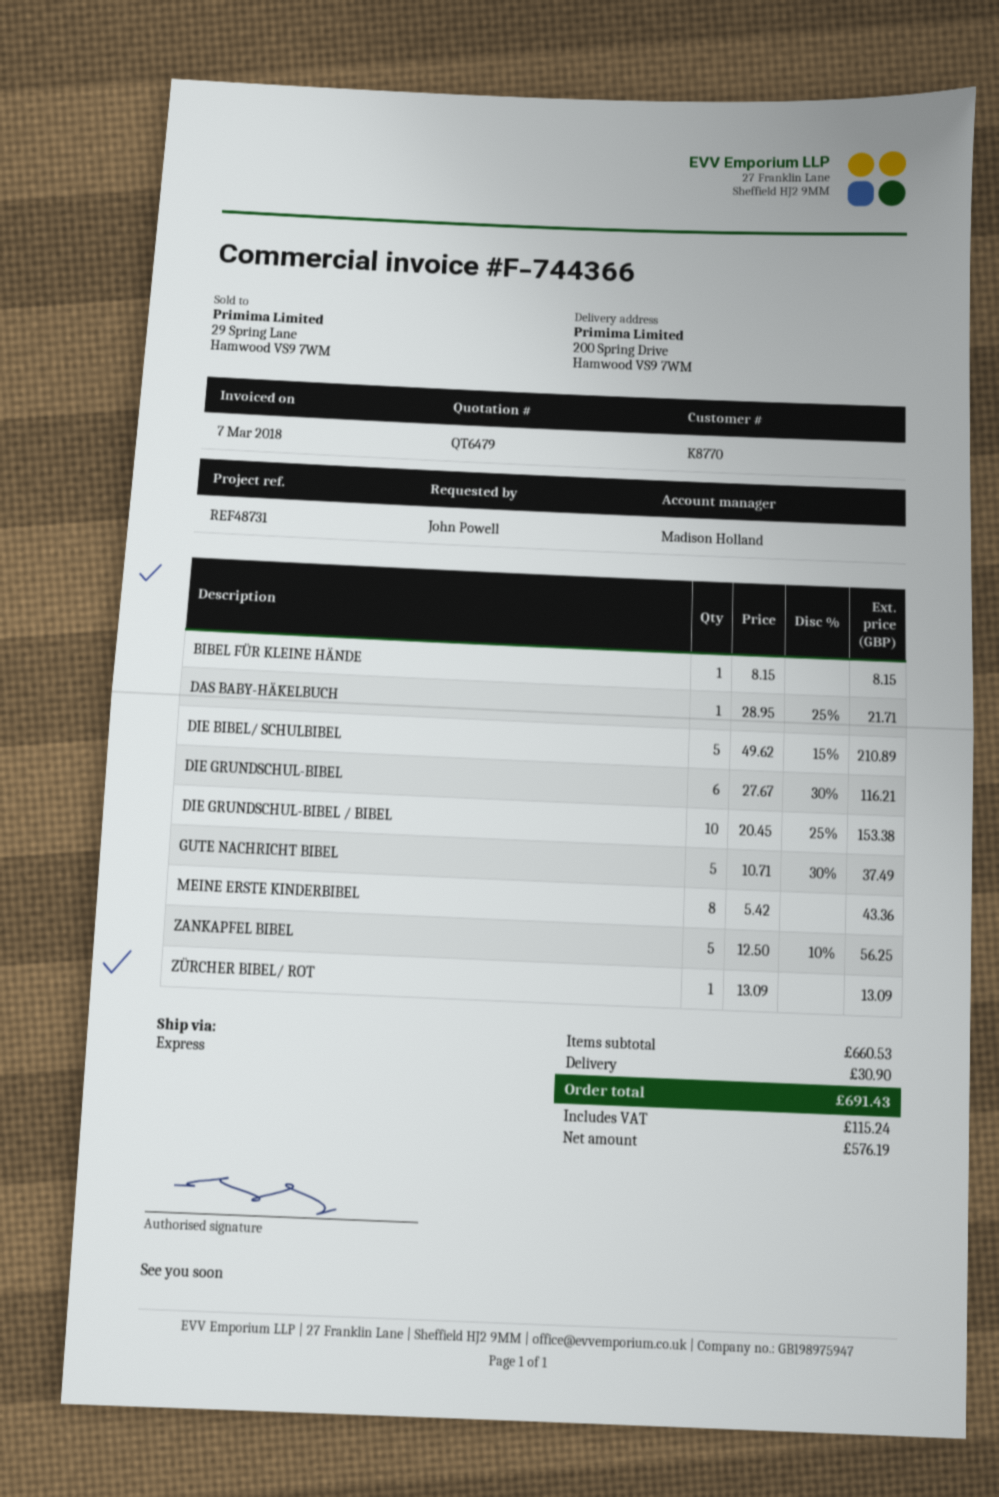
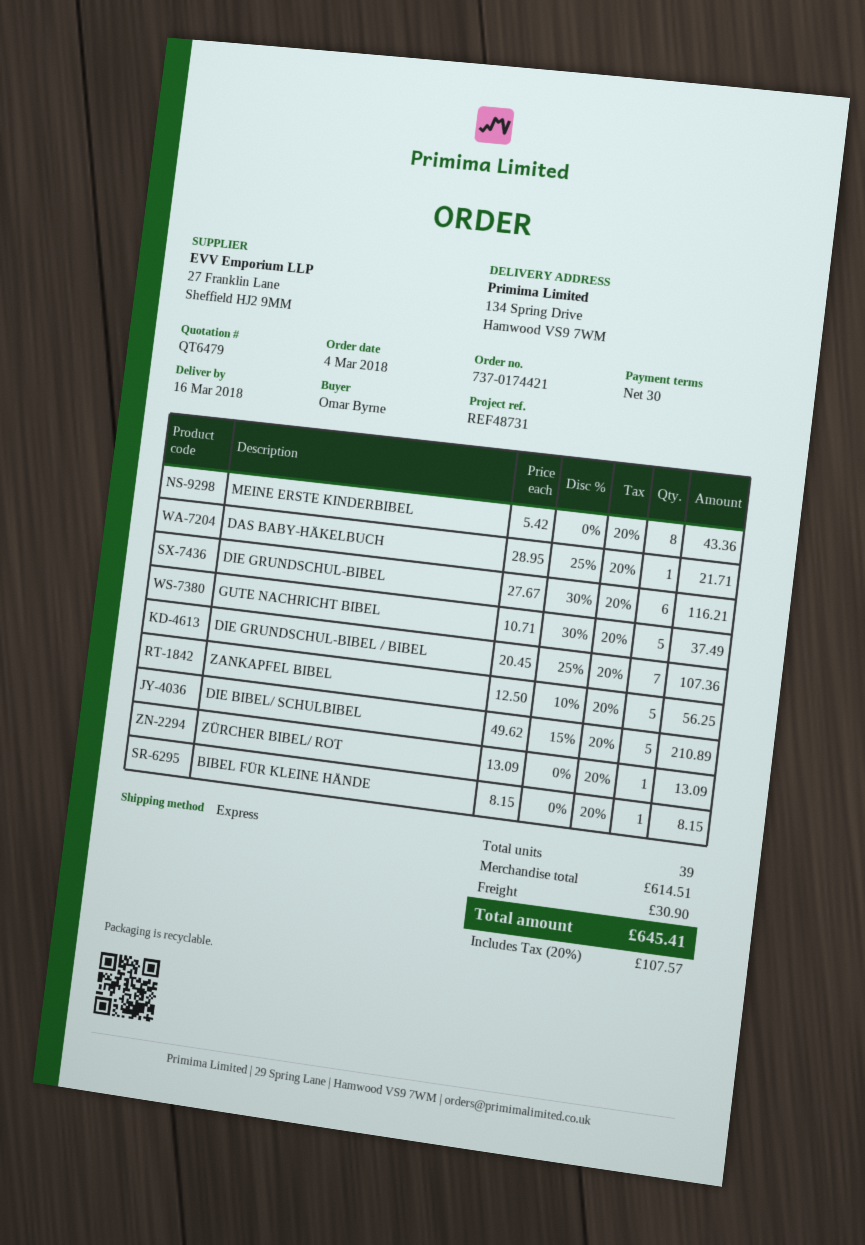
ordered by: John Powell -> Omar Byrne
ship to: 200 Spring Drive, Hamwood VS9 7WM -> 134 Spring Drive, Hamwood VS9 7WM
DIE GRUNDSCHUL-BIBEL / BIBEL: 10 x 20.45 - 25% = 153.38 -> 7 x 20.45 - 25% = 107.36
subtotal: 660.53 -> 614.51
tax: 115.24 -> 107.57
total: 691.43 -> 645.41

